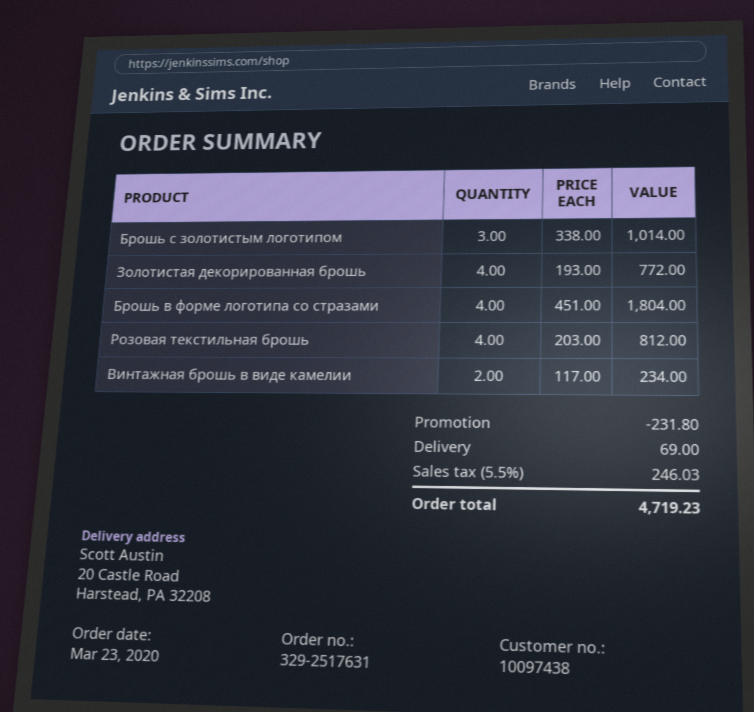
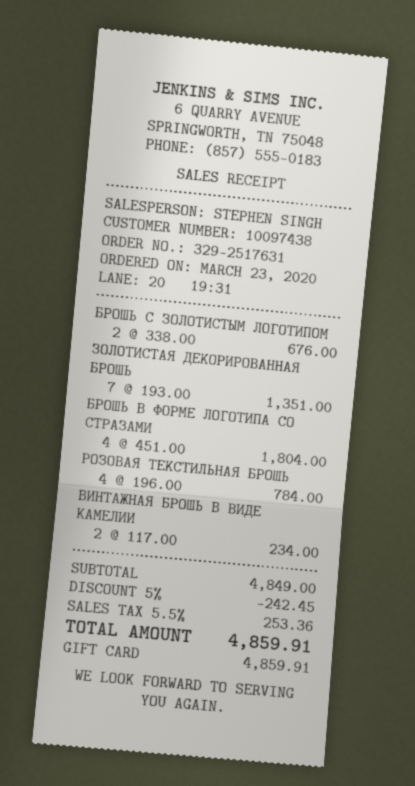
Брошь с золотистым логотипом: 3 x 338.00 = 1014.00 -> 2 x 338.00 = 676.00
Золотистая декорированная брошь: 4 x 193.00 = 772.00 -> 7 x 193.00 = 1351.00
Розовая текстильная брошь: 4 x 203.00 = 812.00 -> 4 x 196.00 = 784.00
discount: 231.80 -> 242.45
shipping: 69.00 -> none
tax: 5.5% = 246.03 -> 5.5% = 253.36
total: 4719.23 -> 4859.91

